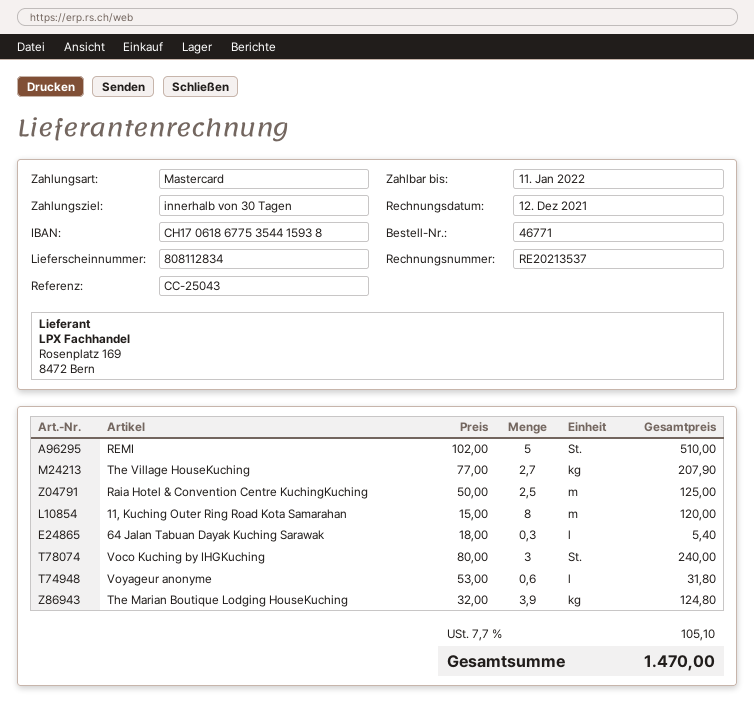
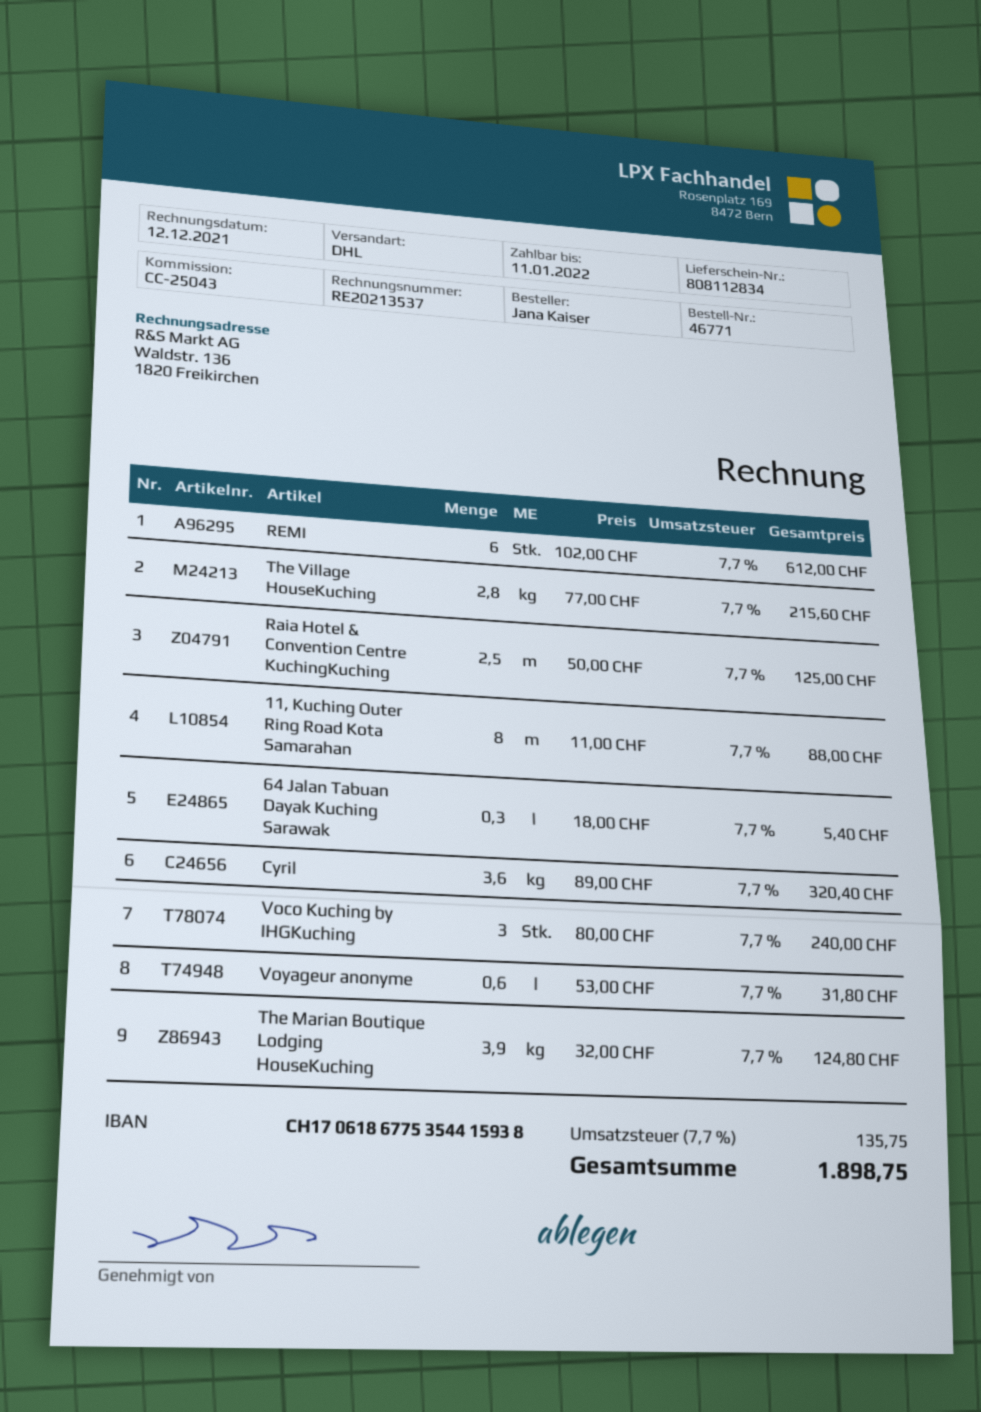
REMI: 5 x 102.00 = 510.00 -> 6 x 102.00 = 612.00
The Village HouseKuching: 2.7 x 77.00 = 207.90 -> 2.8 x 77.00 = 215.60
11, Kuching Outer Ring Road Kota Samarahan: 8 x 15.00 = 120.00 -> 8 x 11.00 = 88.00
Cyril: none -> 3.6 x 89.00 = 320.40
tax: 7.7% = 105.10 -> 7.7% = 135.75
total: 1470.00 -> 1898.75

